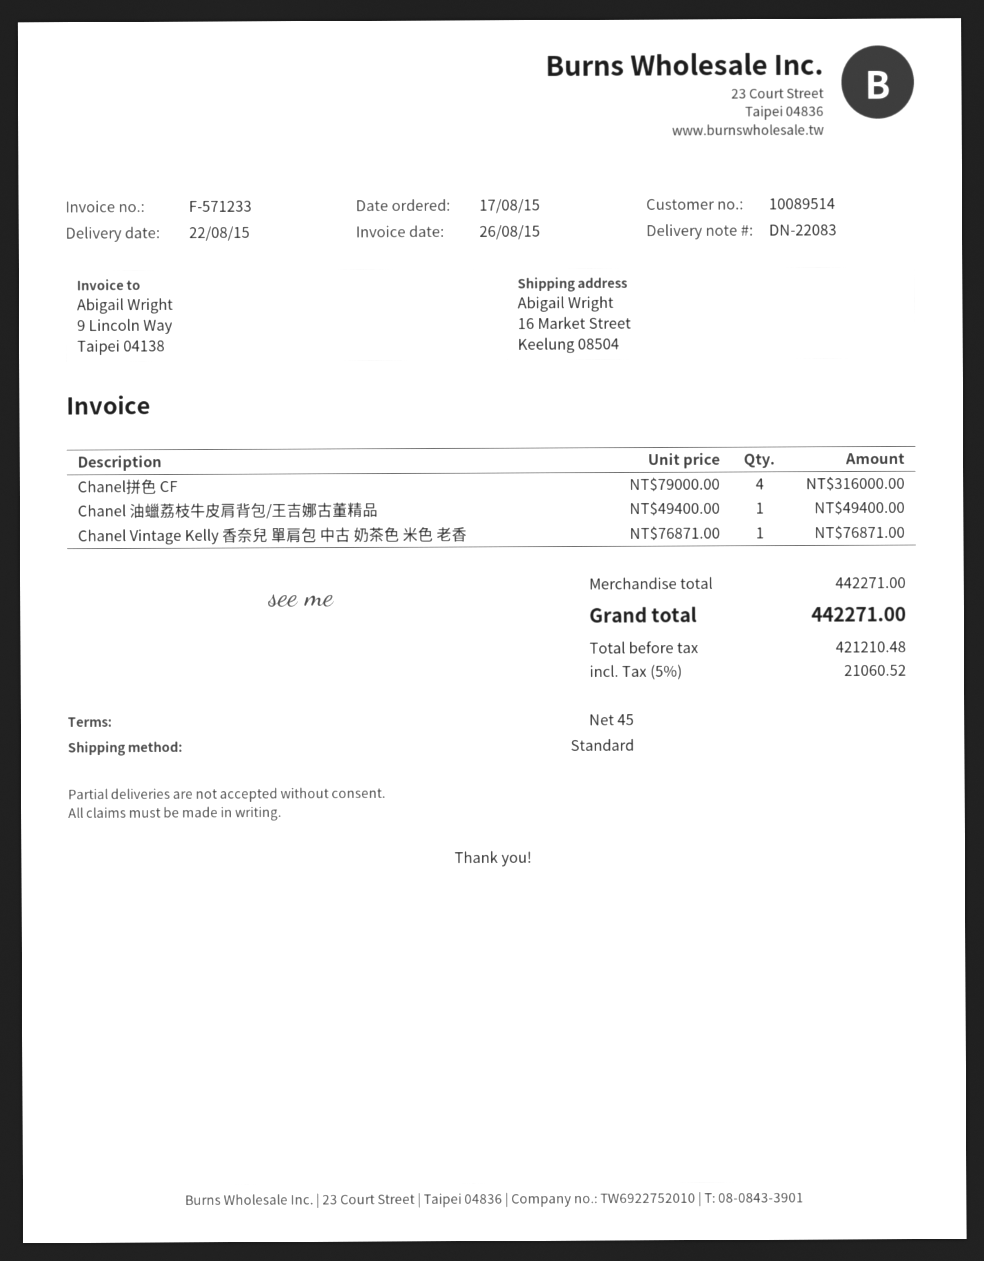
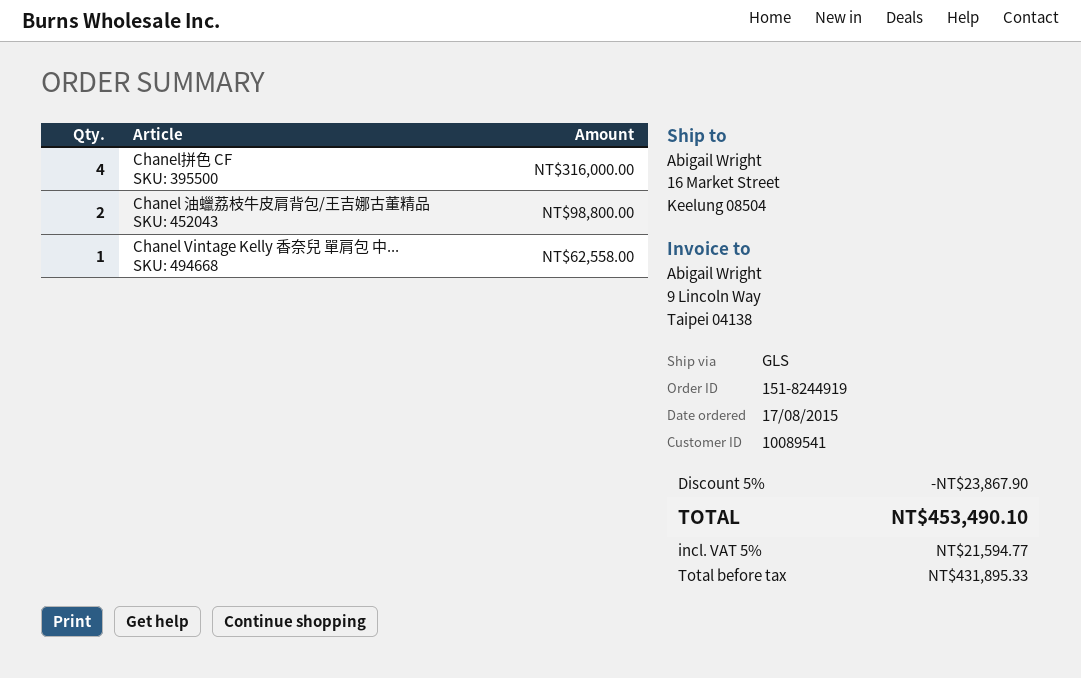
customer number: 10089514 -> 10089541
shipping method: standard -> GLS
Chanel 油蠟荔枝牛皮肩背包/王吉娜古董精品: 1 for 49400.00 -> 2 for 98800.00
Chanel Vintage Kelly 香奈兒 單肩包 中古 奶茶色 米色 老香: 1 for 76871.00 -> 1 for 62558.00
discount: none -> 5% = 23867.90
net: 421210.48 -> 431895.33
tax: 5% = 21060.52 -> 5% = 21594.77
total: 442271.00 -> 453490.10

